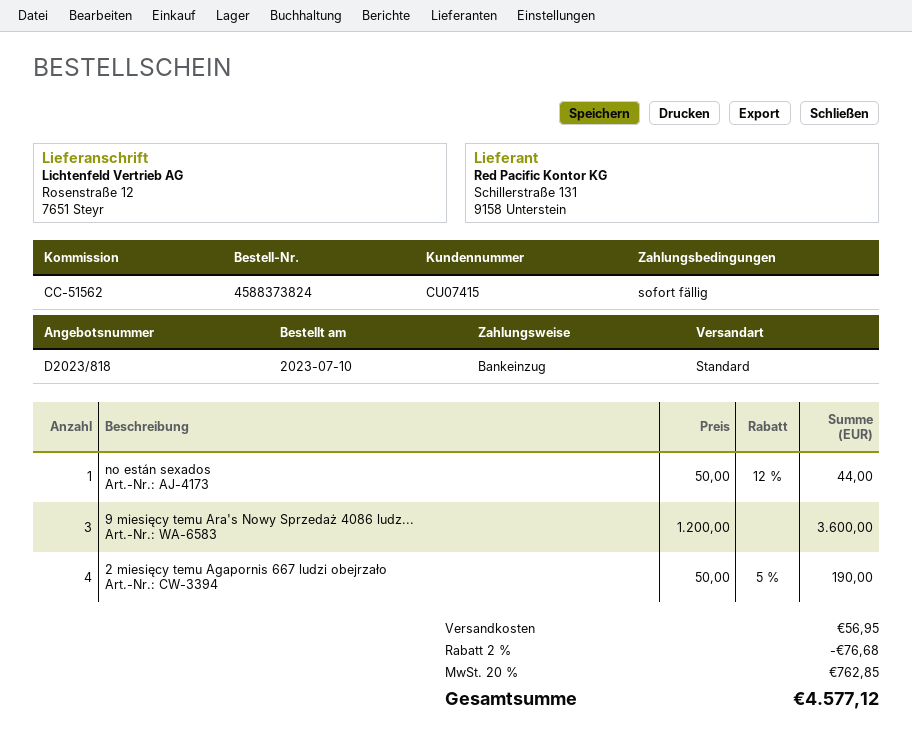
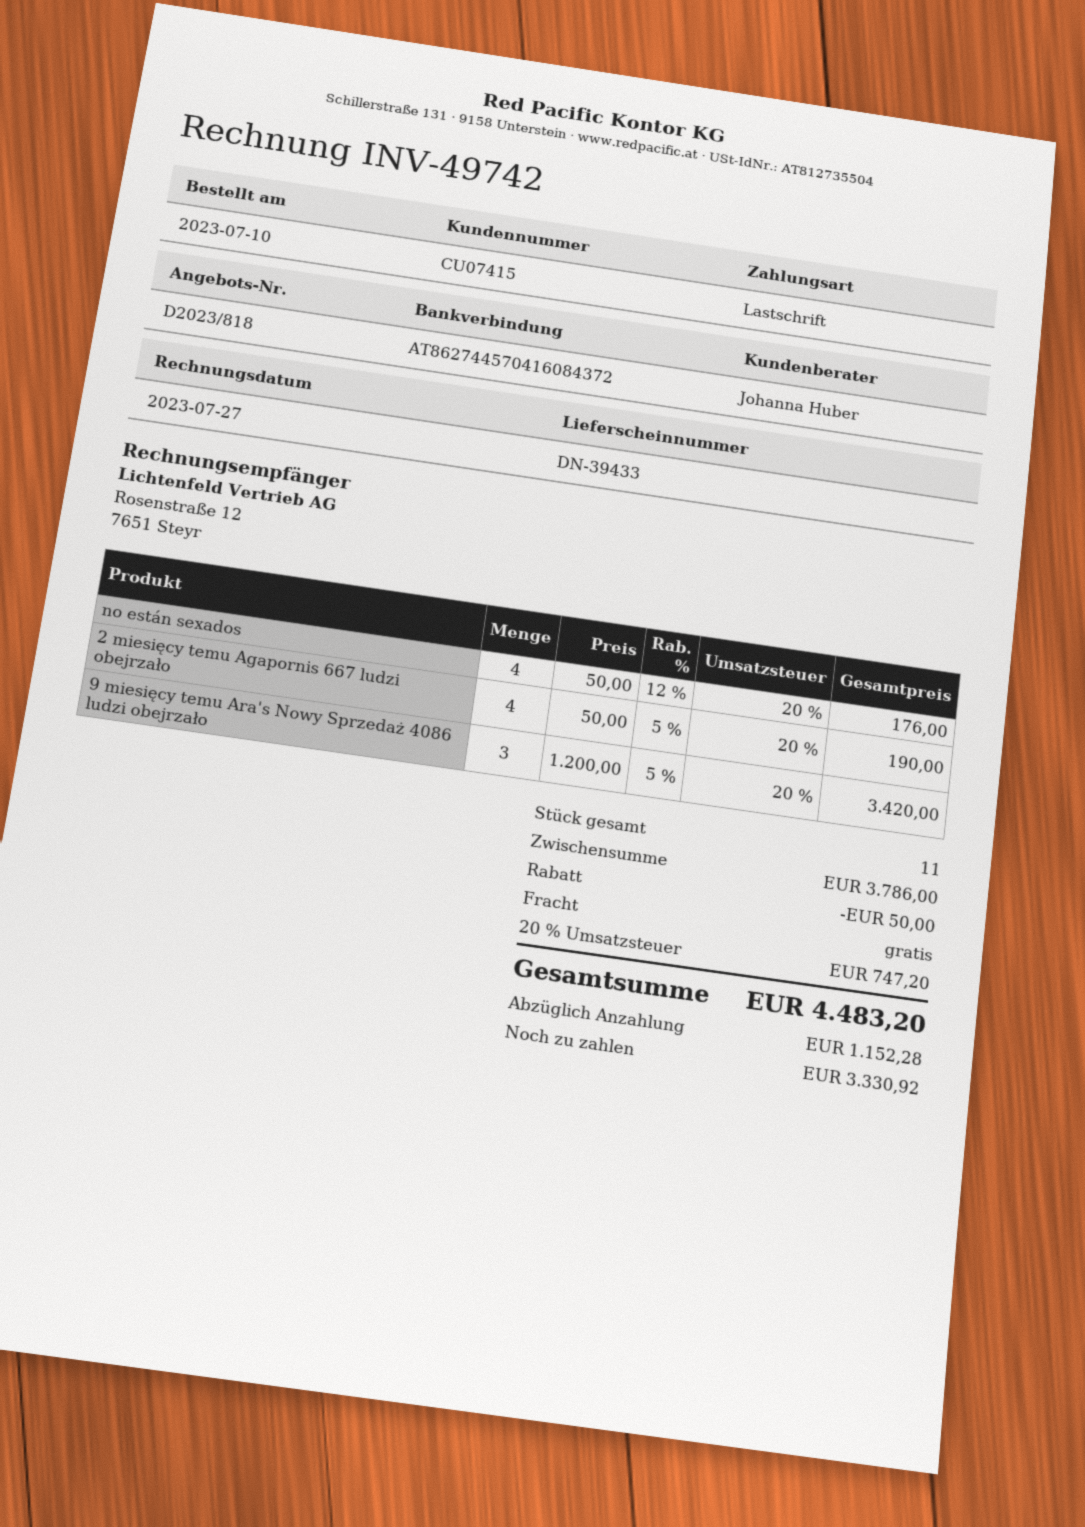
no están sexados: 1 x 50.00 - 12% = 44.00 -> 4 x 50.00 - 12% = 176.00
9 miesięcy temu Ara's Nowy Sprzedaż 4086 ludz...: 3 x 1200.00 = 3600.00 -> 3 x 1200.00 - 5% = 3420.00
discount: 76.68 -> 50.00
shipping: 56.95 -> 0.00
tax: 20% = 762.85 -> 20% = 747.20
total: 4577.12 -> 4483.20

